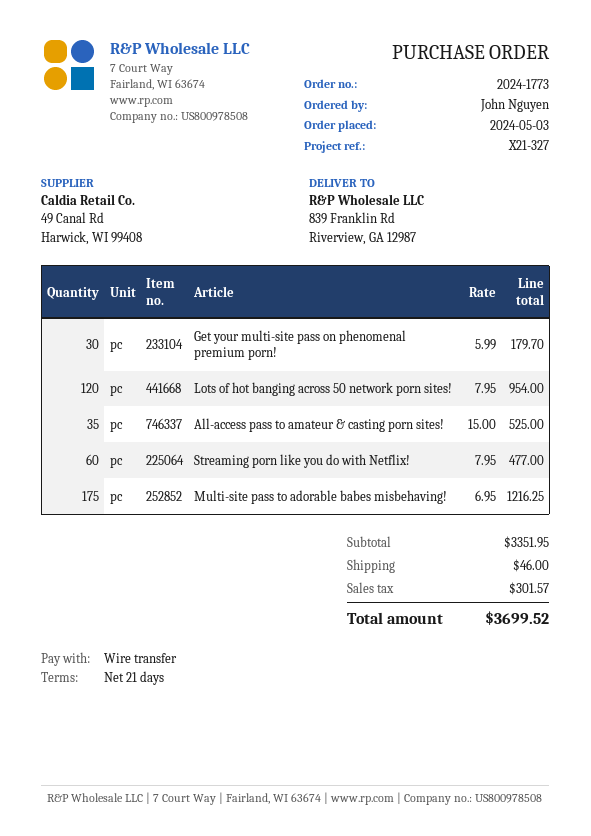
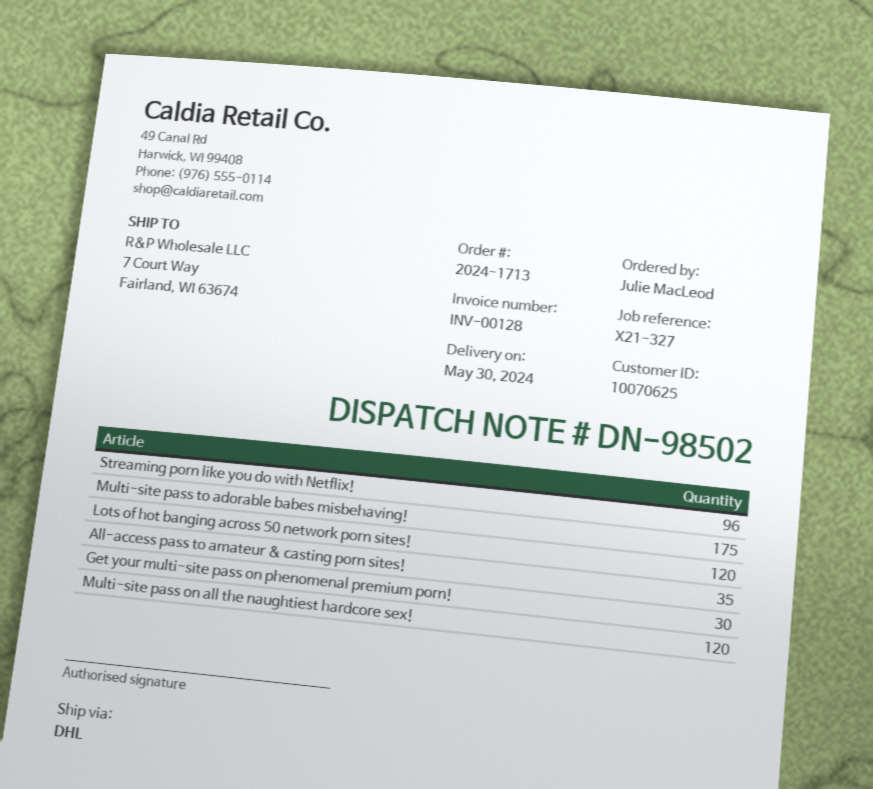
order number: 2024-1773 -> 2024-1713
ordered by: John Nguyen -> Julie MacLeod
ship to: 839 Franklin Rd, Riverview, GA 12987 -> 7 Court Way, Fairland, WI 63674
Streaming porn like you do with Netflix!: 60 -> 96
Multi-site pass on all the naughtiest hardcore sex!: none -> 120

